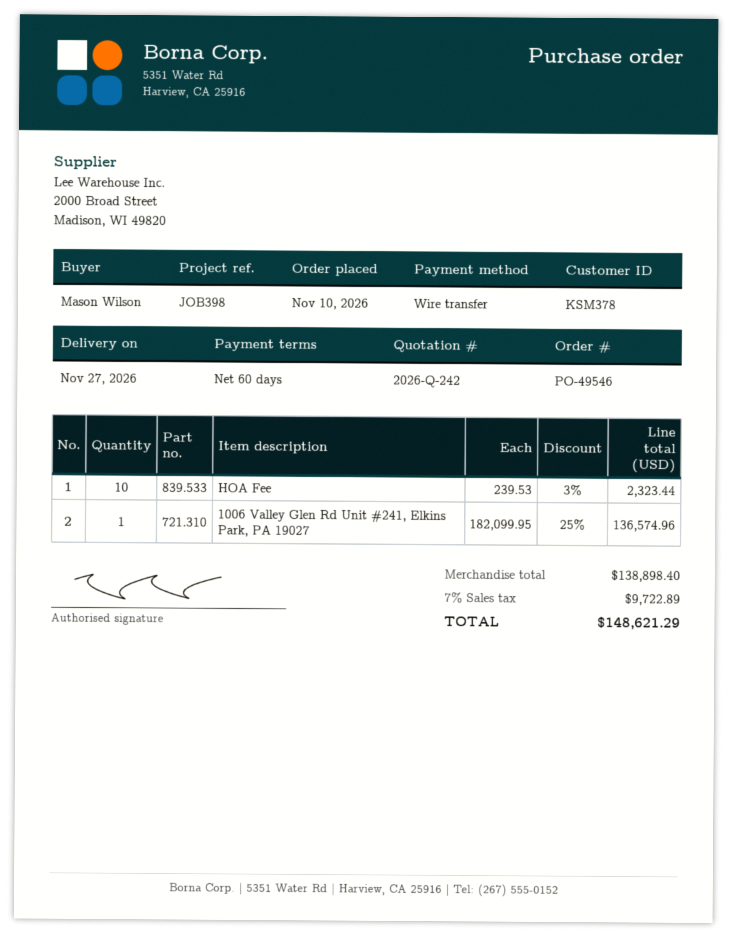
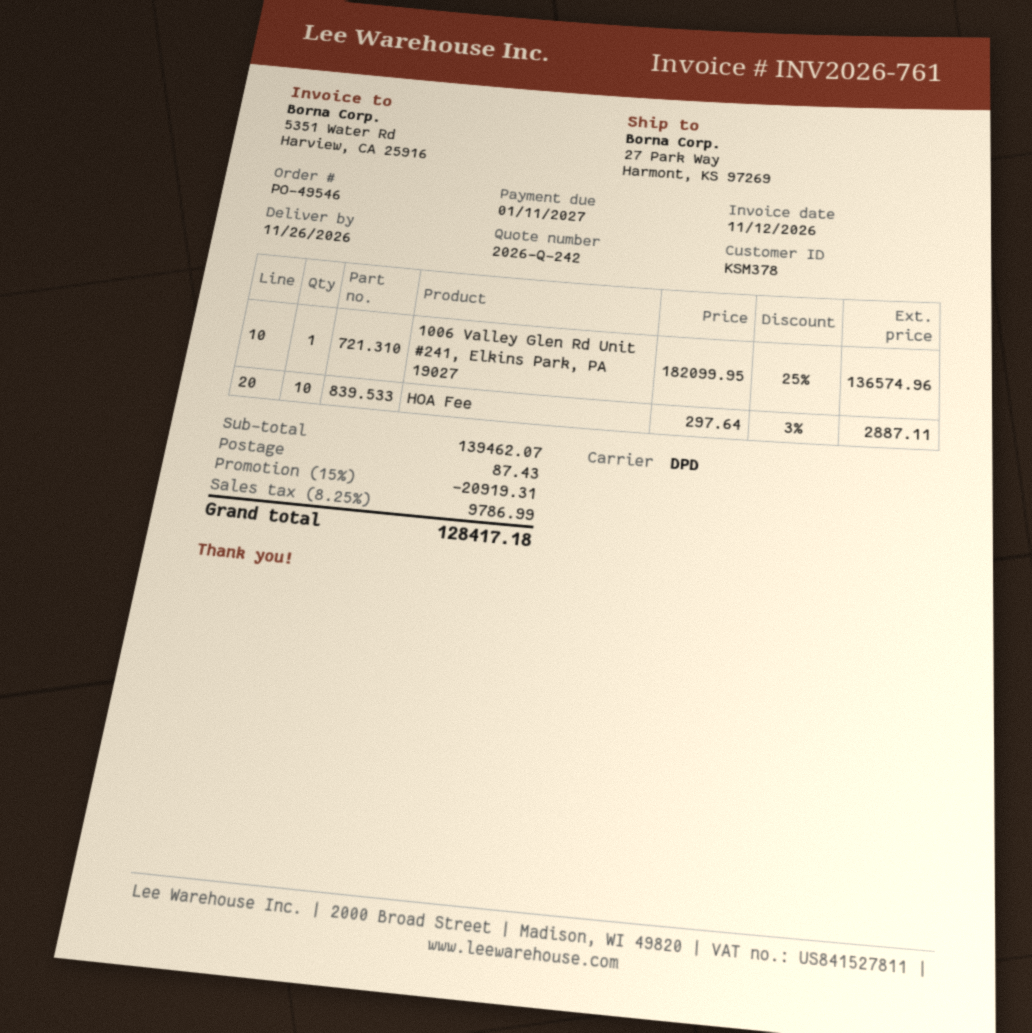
delivery date: 2026-11-27 -> 2026-11-26
HOA Fee: 10 x 239.53 - 3% = 2323.44 -> 10 x 297.64 - 3% = 2887.11
subtotal: 138898.40 -> 139462.07
discount: none -> 15% = 20919.31
shipping: none -> 87.43
tax: 7% = 9722.89 -> 8.25% = 9786.99
total: 148621.29 -> 128417.18

